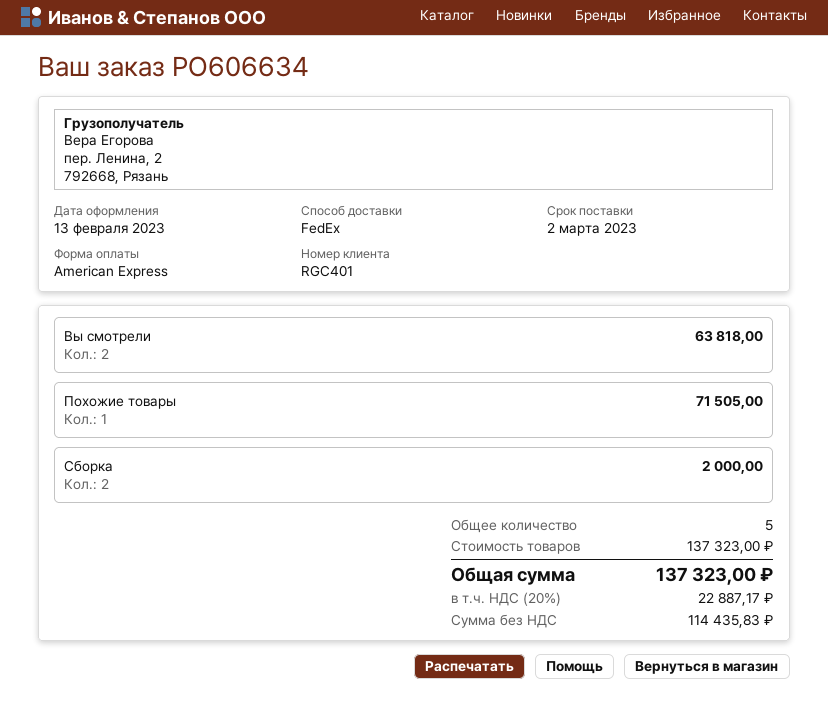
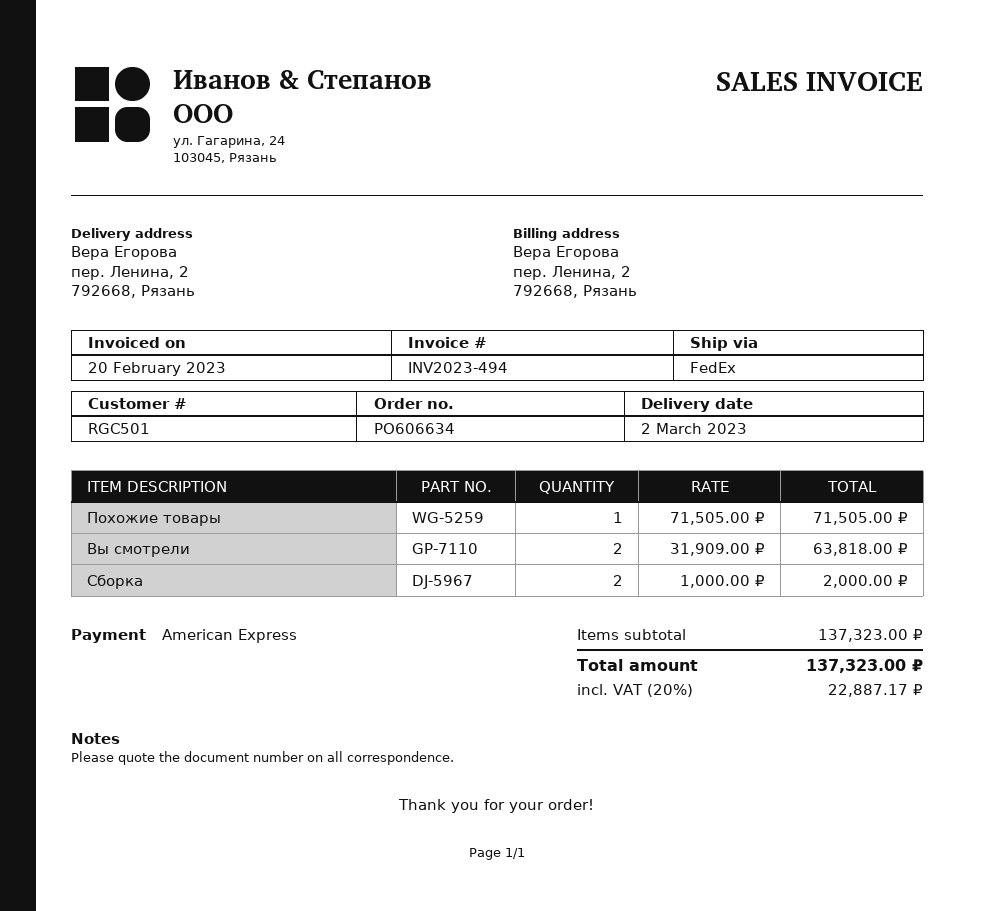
customer number: RGC401 -> RGC501

